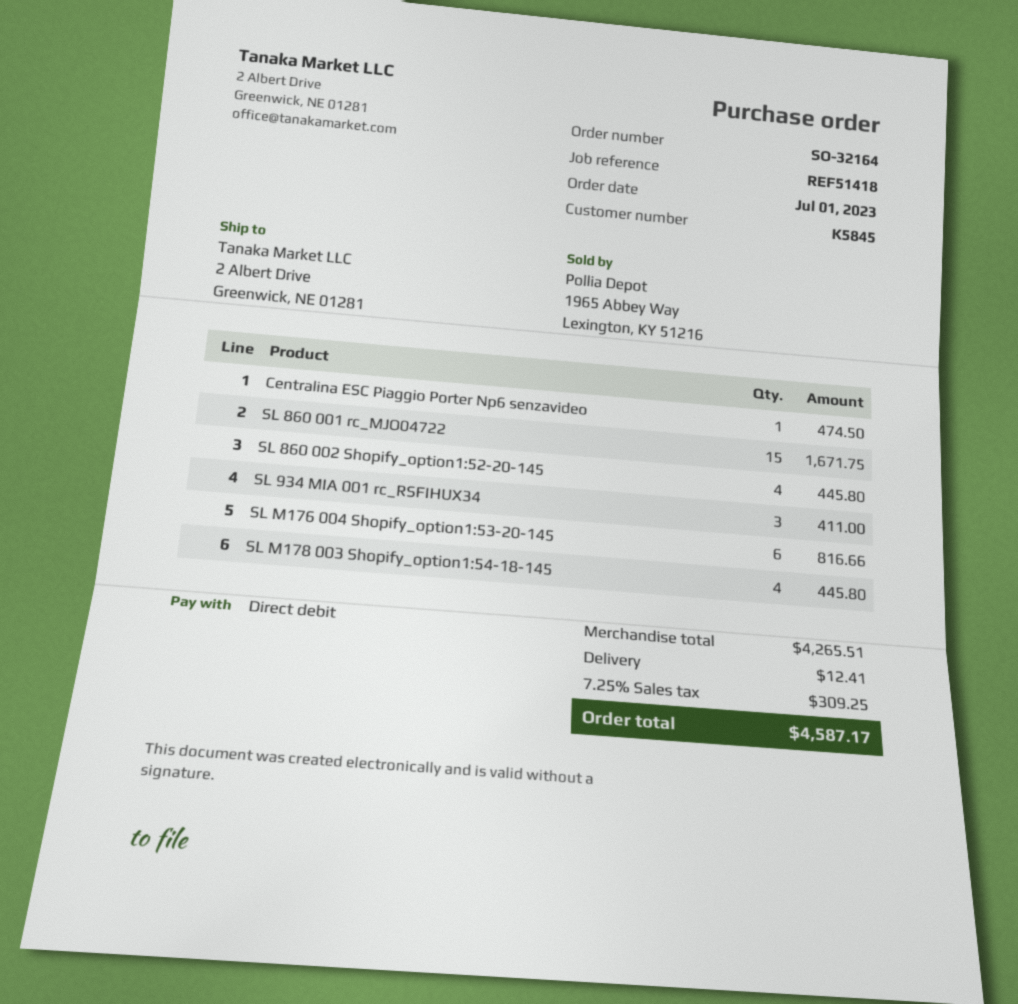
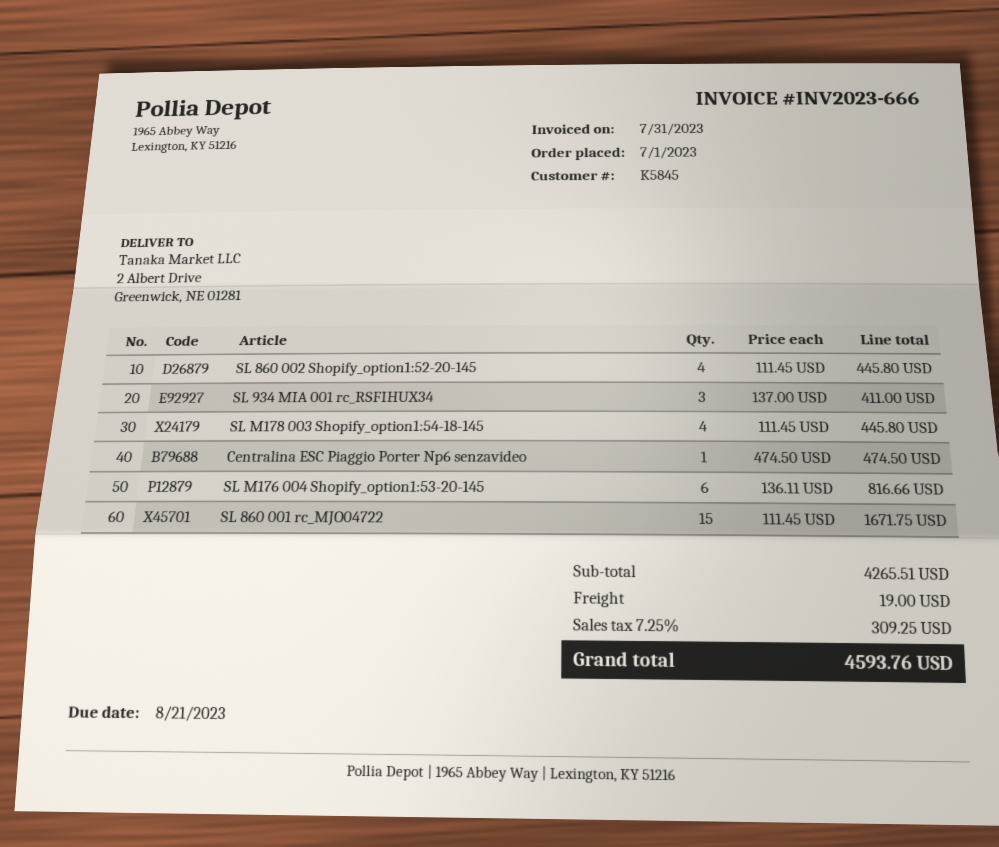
shipping: 12.41 -> 19.00
total: 4587.17 -> 4593.76

